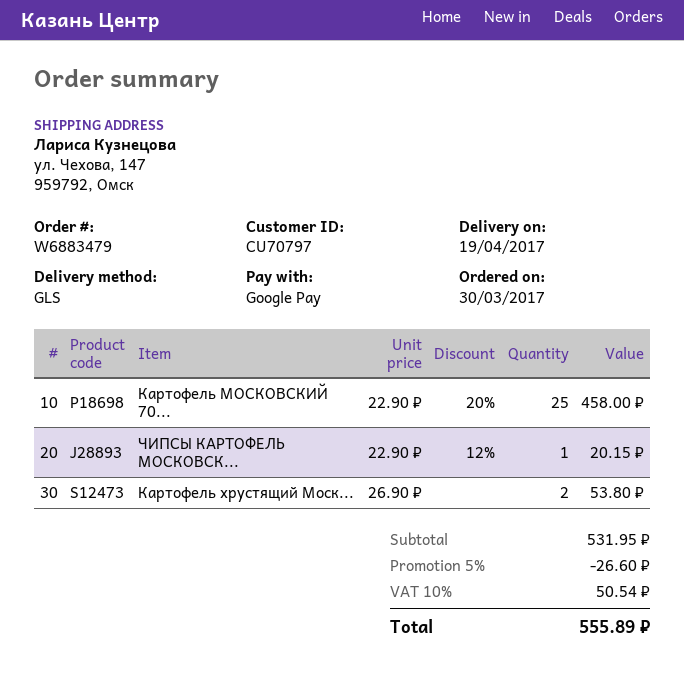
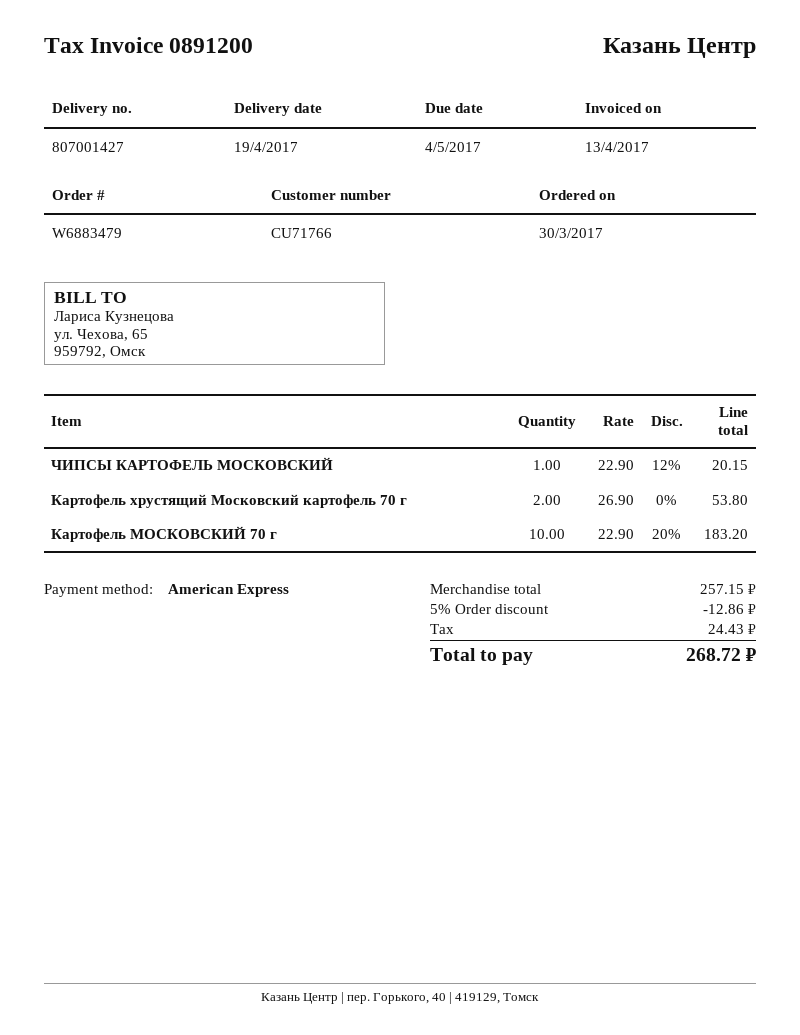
customer number: CU70797 -> CU71766
payment method: Google Pay -> American Express
Картофель МОСКОВСКИЙ 70...: 25 x 22.90 - 20% = 458.00 -> 10 x 22.90 - 20% = 183.20
subtotal: 531.95 -> 257.15
discount: 5% = 26.60 -> 5% = 12.86
tax: 50.54 -> 24.43
total: 555.89 -> 268.72

